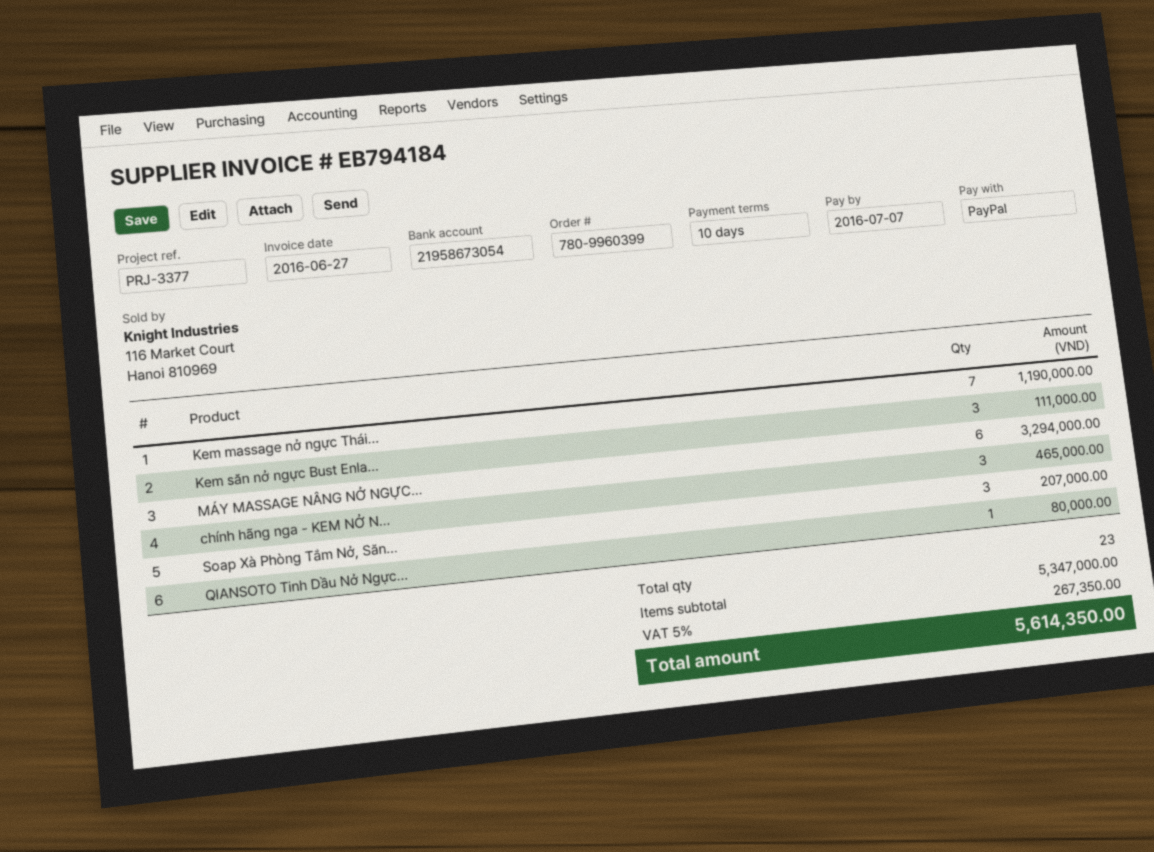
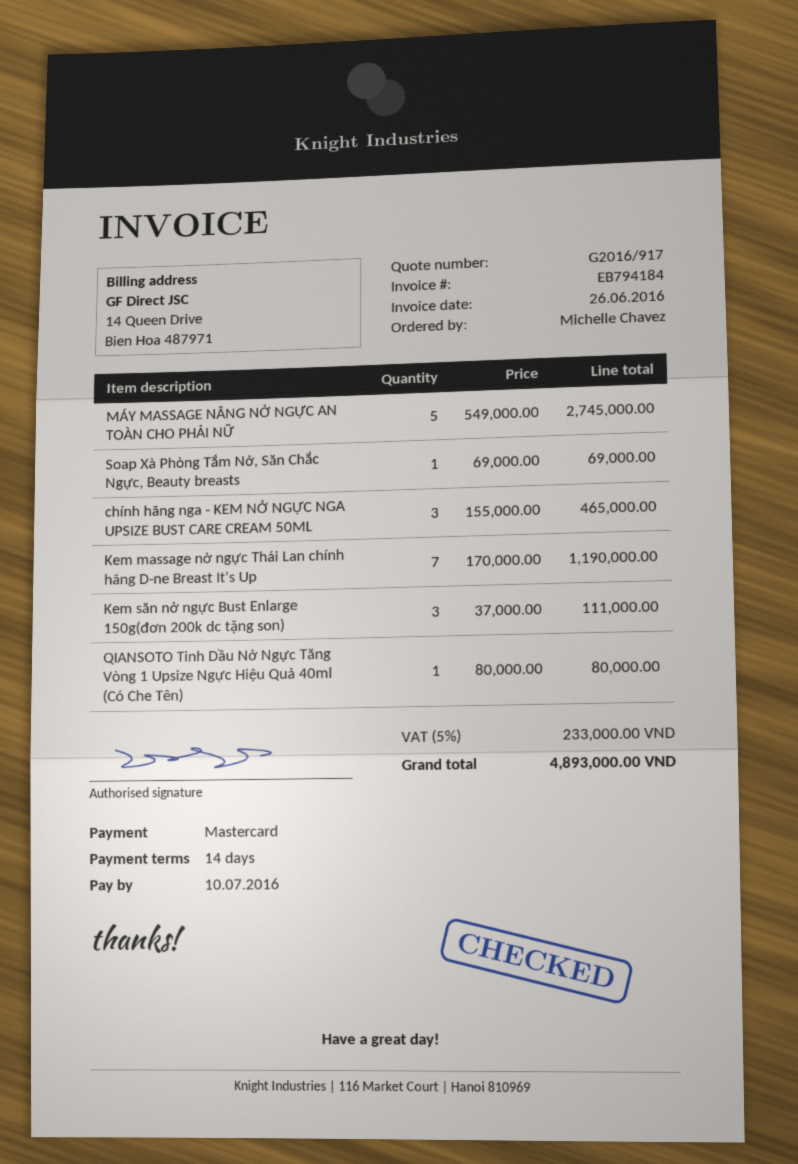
invoice date: 2016-06-27 -> 2016-06-26
payment terms: 10 days -> 14 days
due date: 2016-07-07 -> 2016-07-10
payment method: PayPal -> Mastercard
MÁY MASSAGE NÂNG NỞ NGỰC...: 6 for 3294000.00 -> 5 for 2745000.00
Soap Xà Phòng Tắm Nở, Săn...: 3 for 207000.00 -> 1 for 69000.00
tax: 5% = 267350.00 -> 5% = 233000.00
total: 5614350.00 -> 4893000.00

